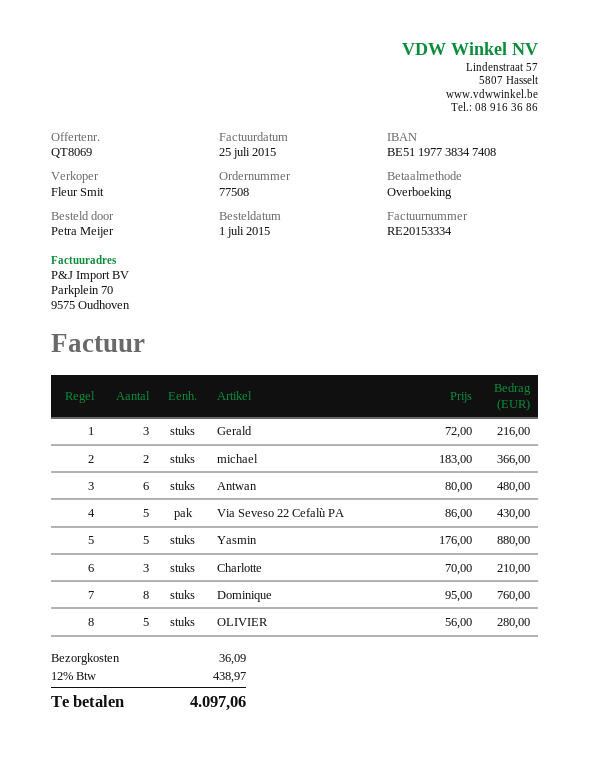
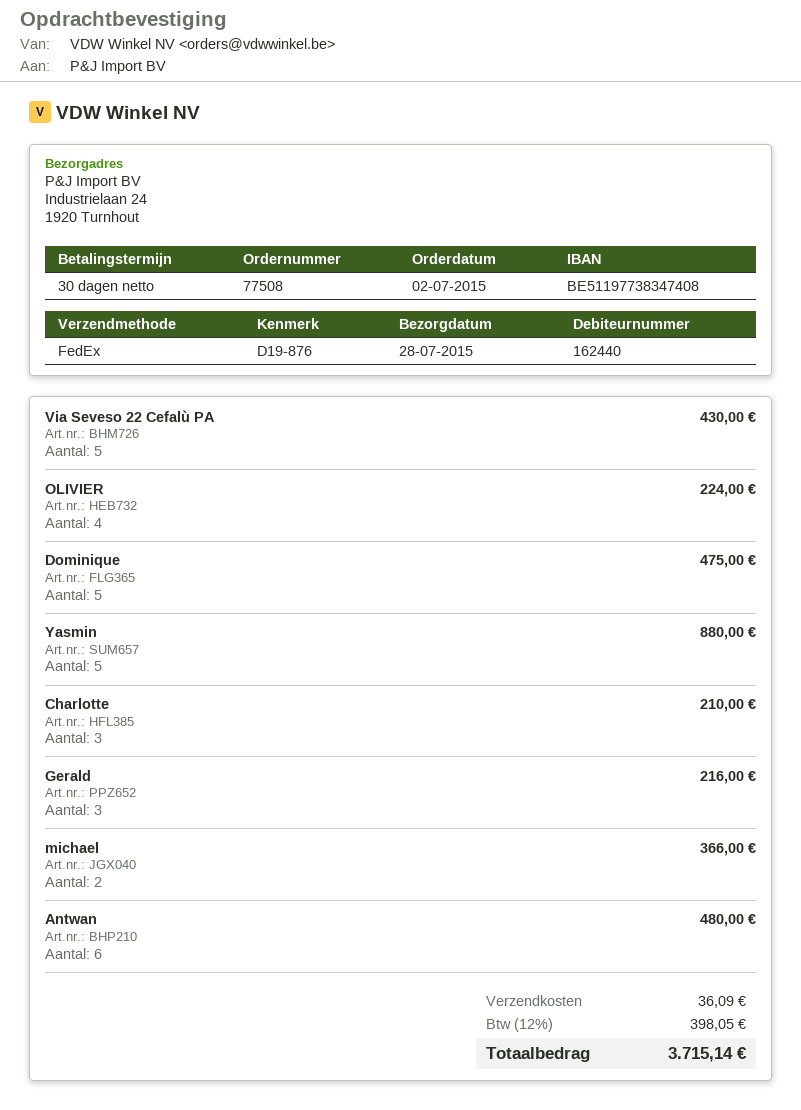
order date: 2015-07-01 -> 2015-07-02
Dominique: 8 for 760.00 -> 5 for 475.00
OLIVIER: 5 for 280.00 -> 4 for 224.00
tax: 12% = 438.97 -> 12% = 398.05
total: 4097.06 -> 3715.14

